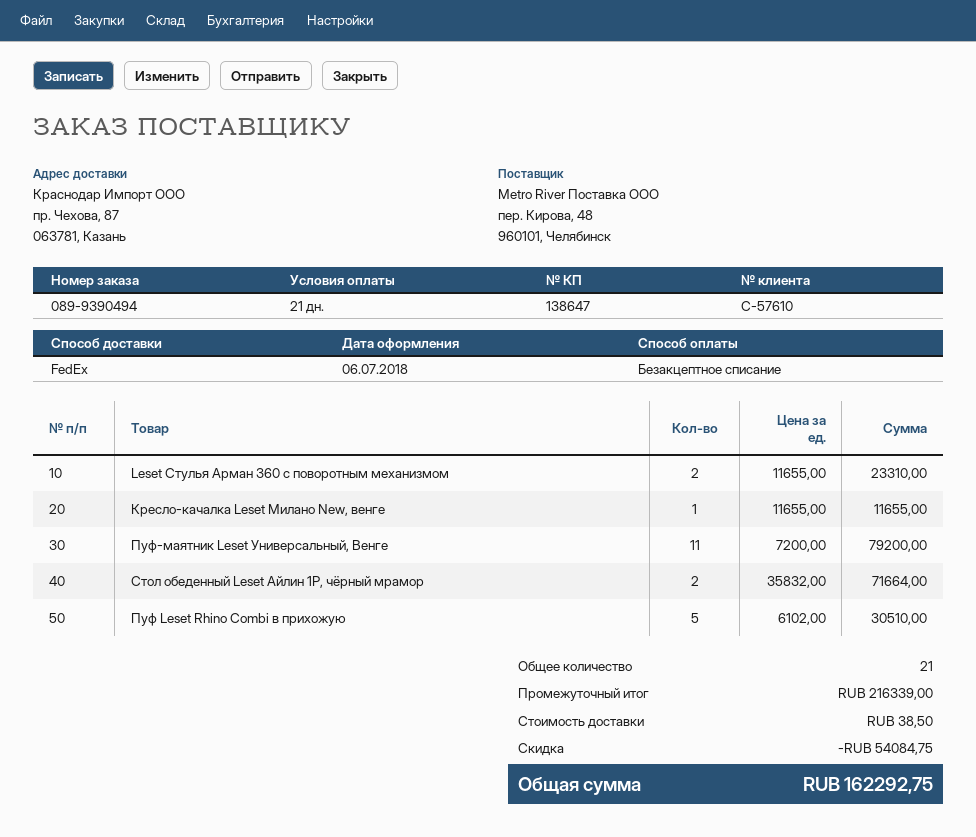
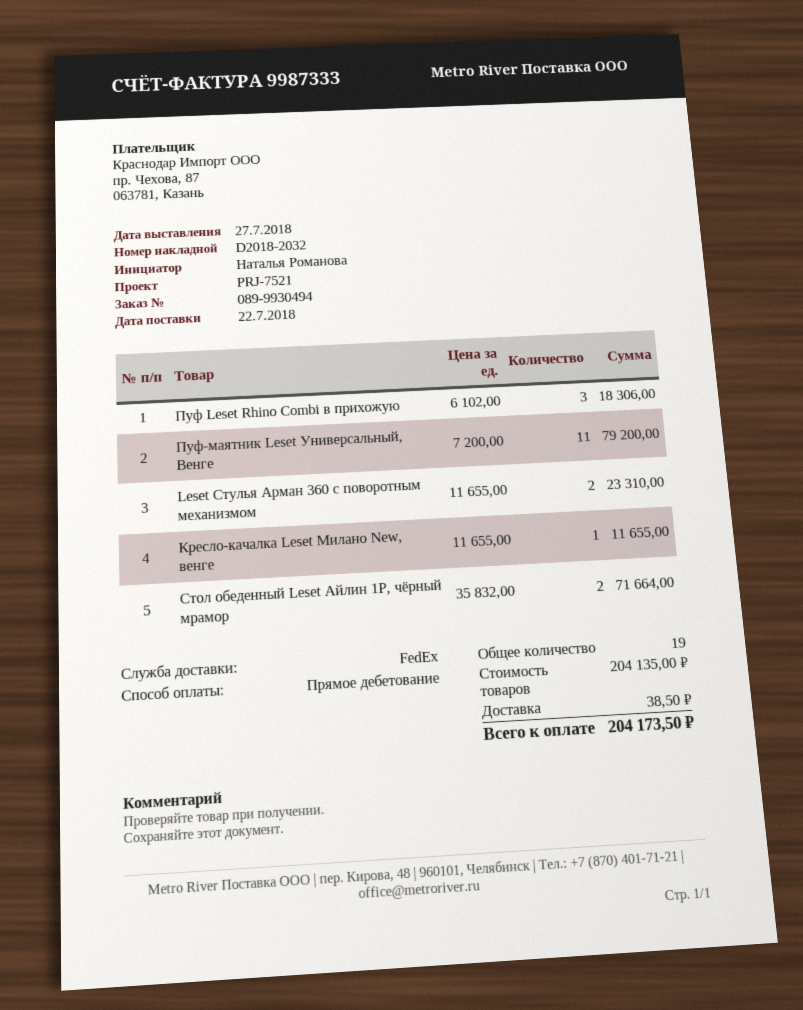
order number: 089-9390494 -> 089-9930494
Пуф Leset Rhino Combi в прихожую: 5 x 6102.00 = 30510.00 -> 3 x 6102.00 = 18306.00
total quantity: 21 -> 19
subtotal: 216339.00 -> 204135.00
discount: 54084.75 -> none
total: 162292.75 -> 204173.50

